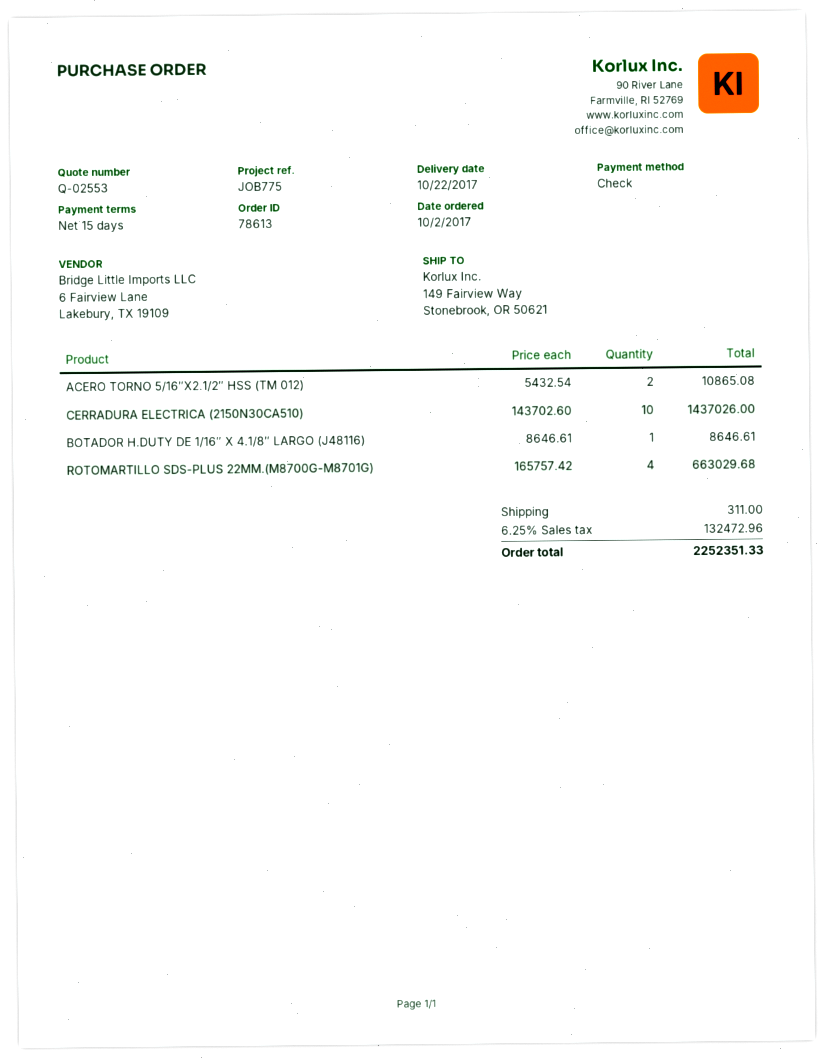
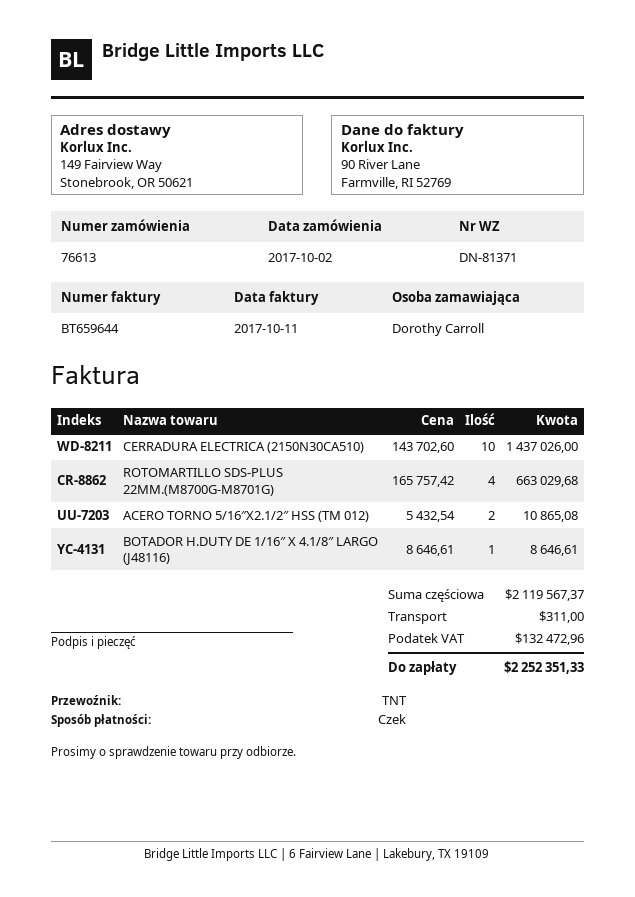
order number: 78613 -> 76613

